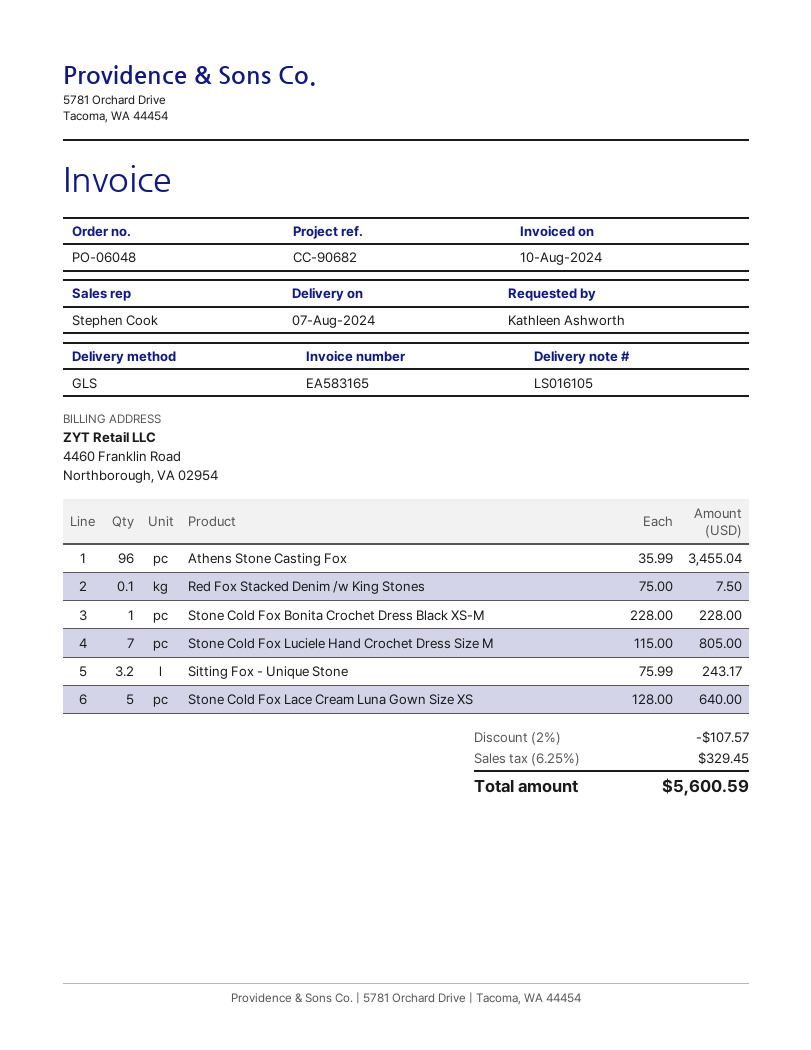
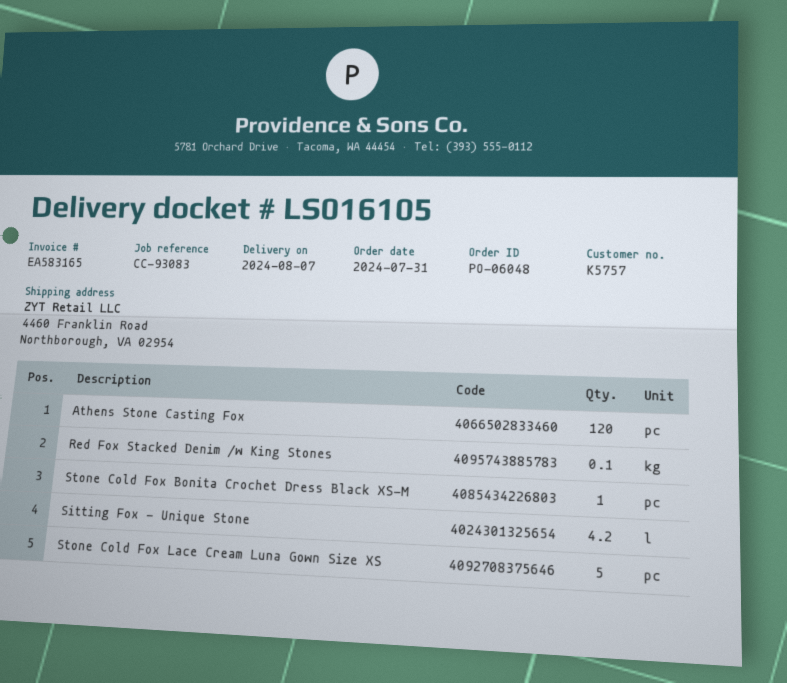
reference: CC-90682 -> CC-93083
Athens Stone Casting Fox: 96 -> 120
Stone Cold Fox Luciele Hand Crochet Dress Size M: 7 -> none
Sitting Fox - Unique Stone: 3.2 -> 4.2

